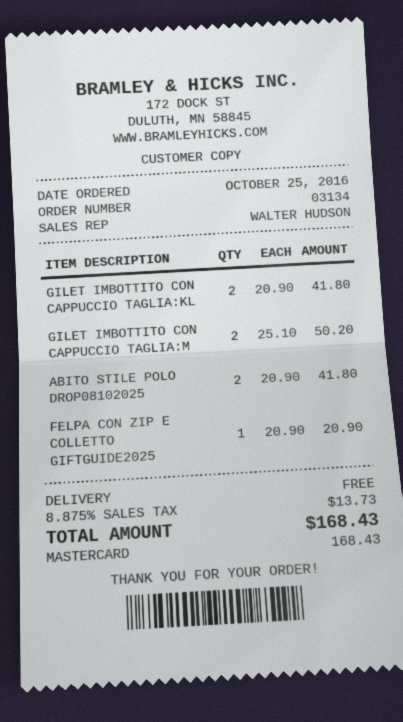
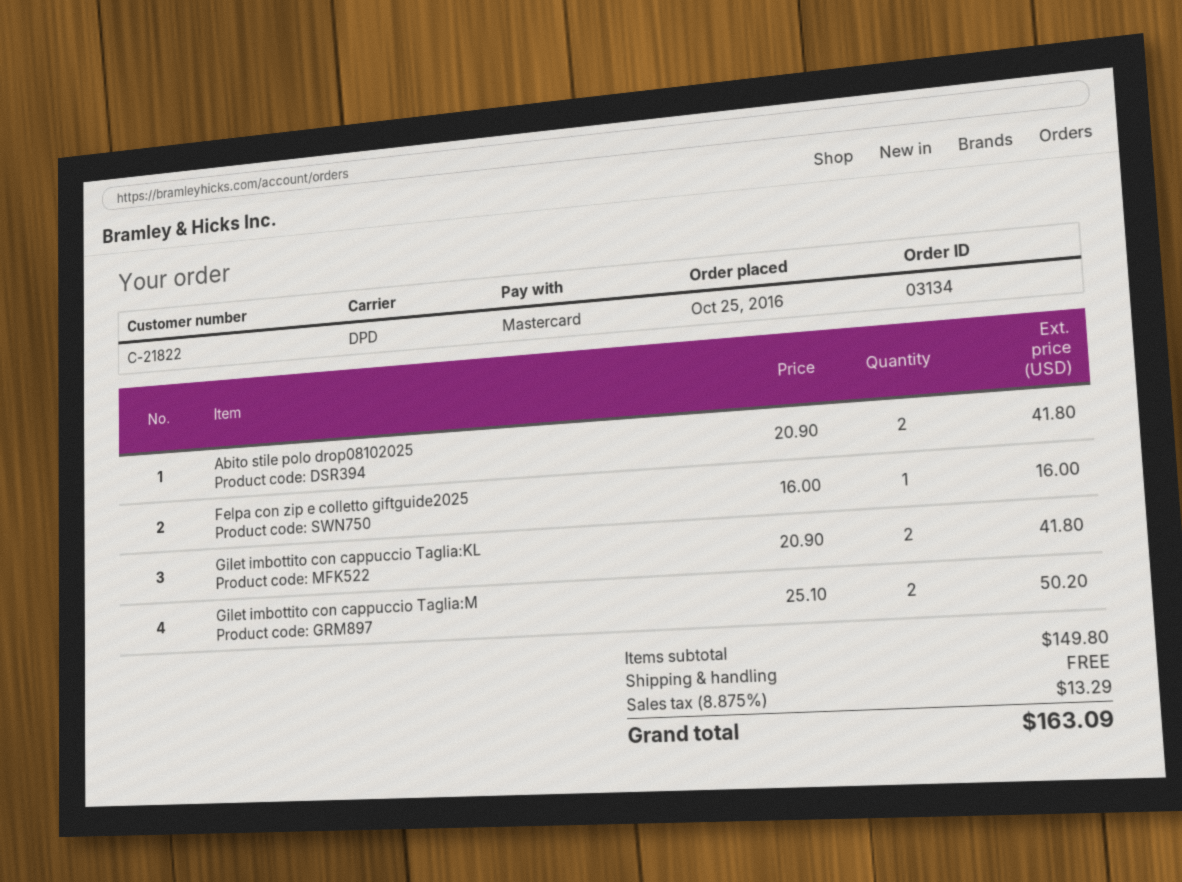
FELPA CON ZIP E COLLETTO GIFTGUIDE2025: 1 x 20.90 = 20.90 -> 1 x 16.00 = 16.00
tax: 8.875% = 13.73 -> 8.875% = 13.29
total: 168.43 -> 163.09

